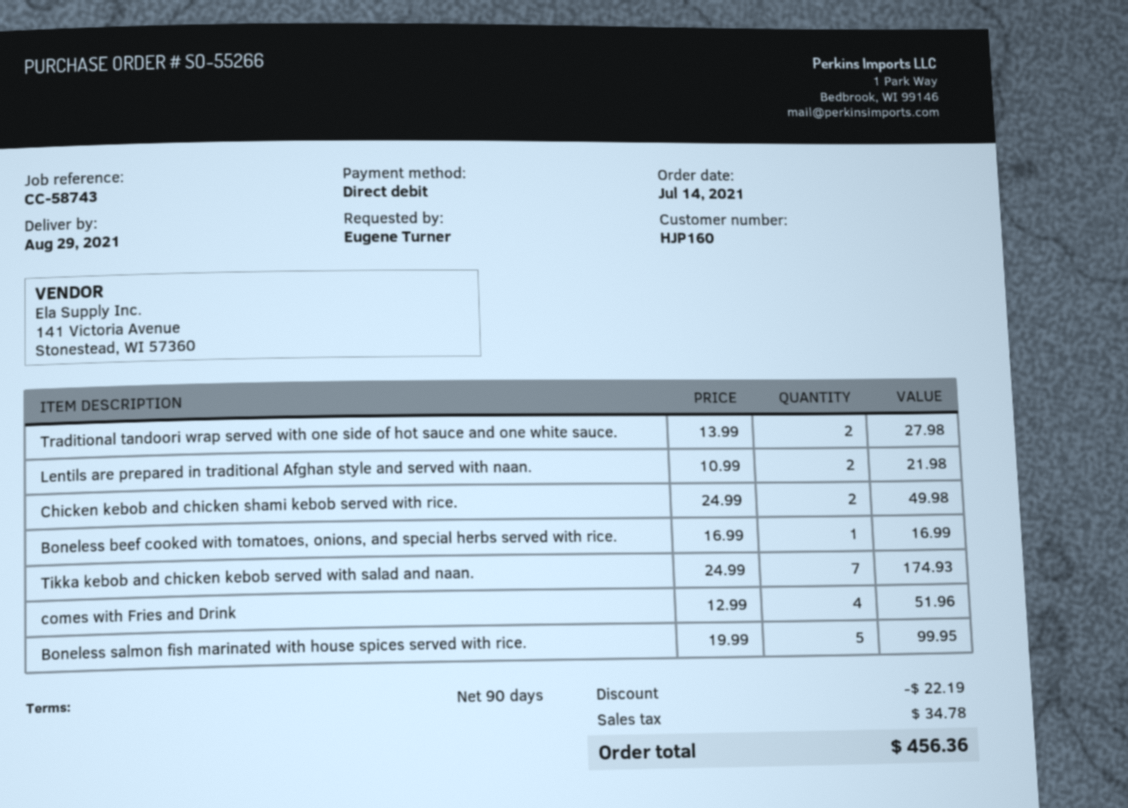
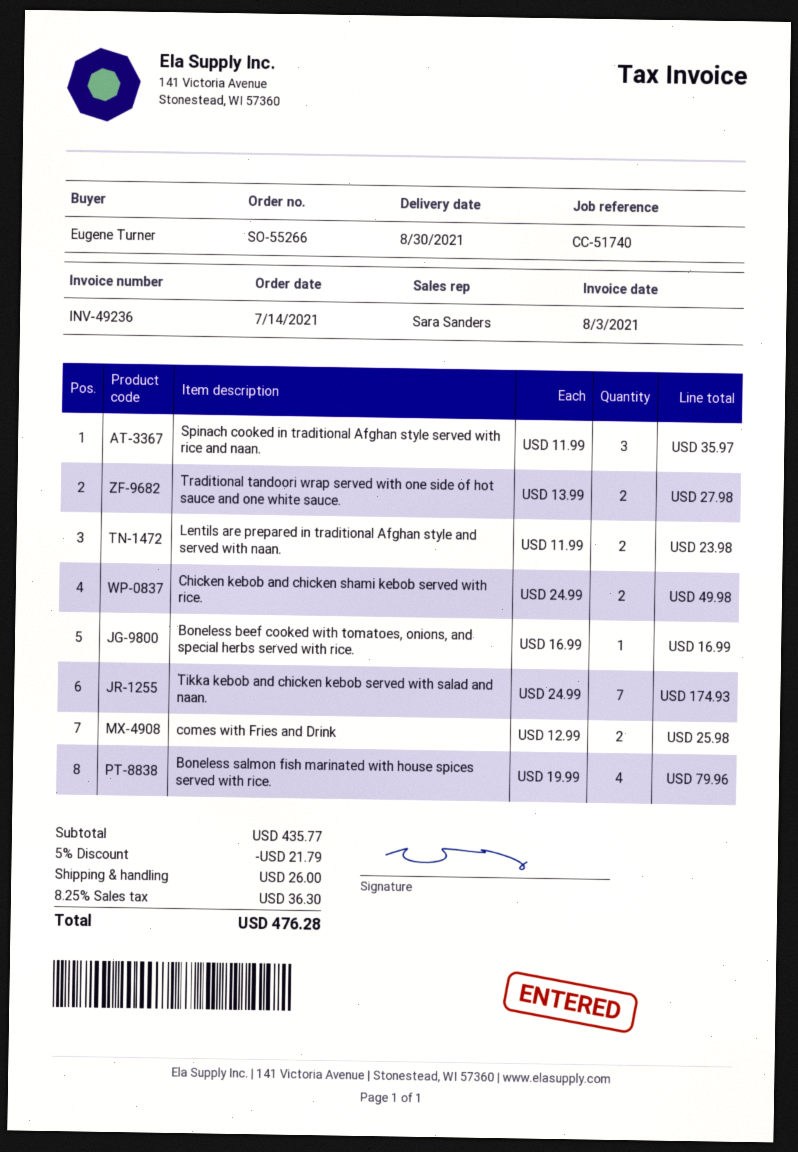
delivery date: 2021-08-29 -> 2021-08-30
reference: CC-58743 -> CC-51740
Lentils are prepared in traditional Afghan style and served with naan.: 2 x 10.99 = 21.98 -> 2 x 11.99 = 23.98
comes with Fries and Drink: 4 x 12.99 = 51.96 -> 2 x 12.99 = 25.98
Boneless salmon fish marinated with house spices served with rice.: 5 x 19.99 = 99.95 -> 4 x 19.99 = 79.96
Spinach cooked in traditional Afghan style served with rice and naan.: none -> 3 x 11.99 = 35.97
discount: 22.19 -> 21.79
shipping: none -> 26.00
tax: 34.78 -> 36.30
total: 456.36 -> 476.28

